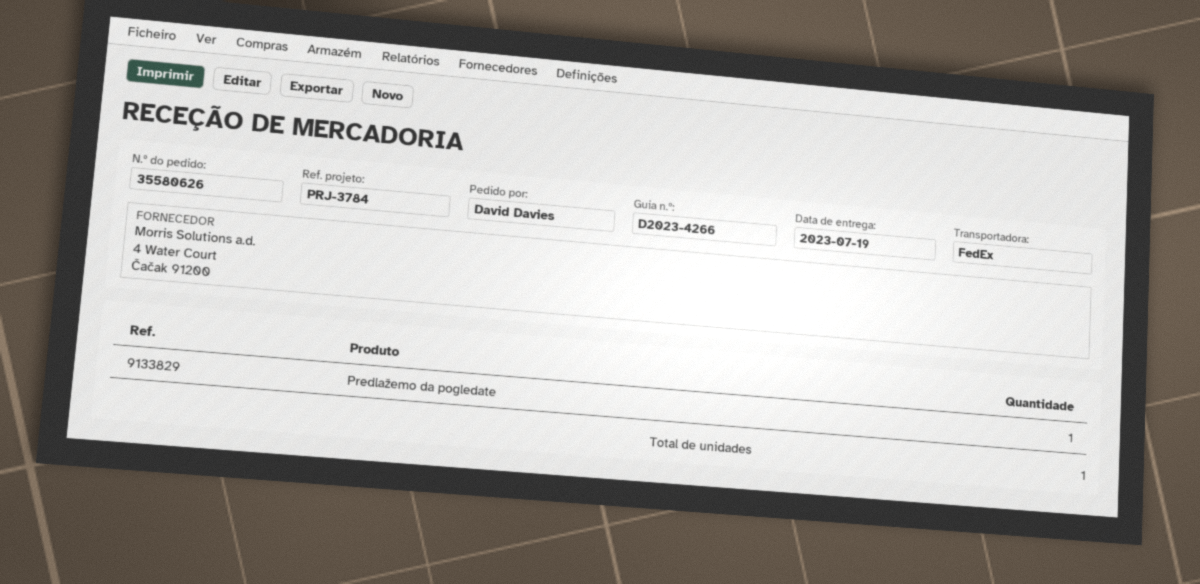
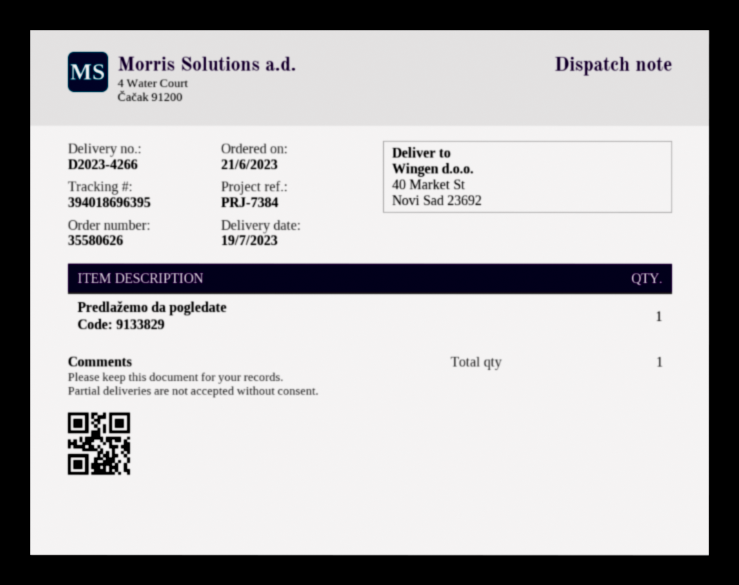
reference: PRJ-3784 -> PRJ-7384

